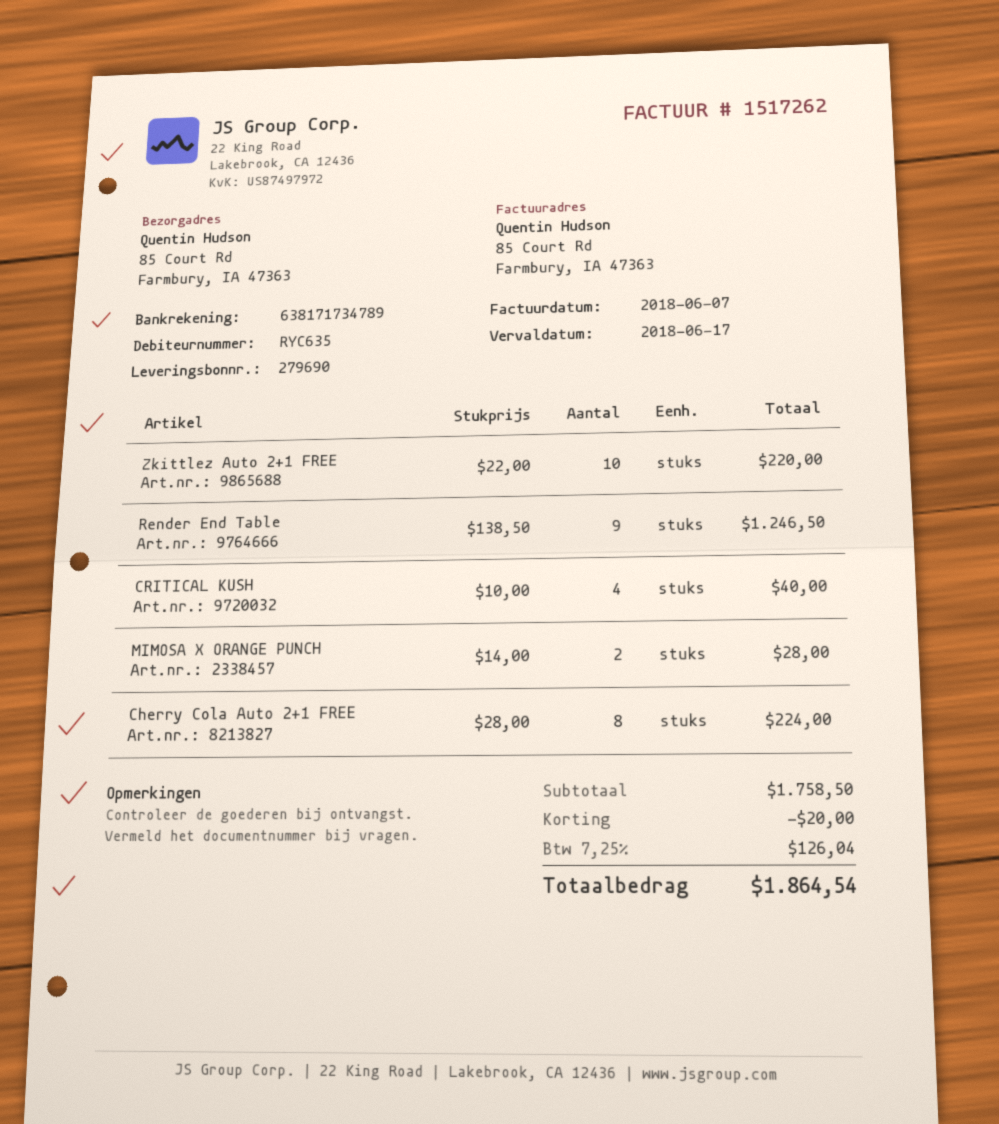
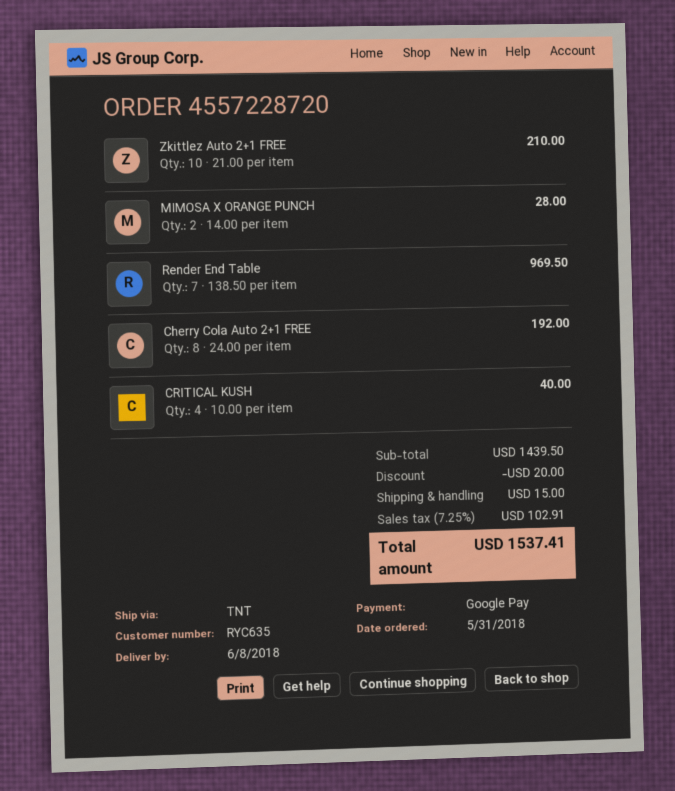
Zkittlez Auto 2+1 FREE: 10 x 22.00 = 220.00 -> 10 x 21.00 = 210.00
Render End Table: 9 x 138.50 = 1246.50 -> 7 x 138.50 = 969.50
Cherry Cola Auto 2+1 FREE: 8 x 28.00 = 224.00 -> 8 x 24.00 = 192.00
subtotal: 1758.50 -> 1439.50
shipping: none -> 15.00
tax: 7.25% = 126.04 -> 7.25% = 102.91
total: 1864.54 -> 1537.41

